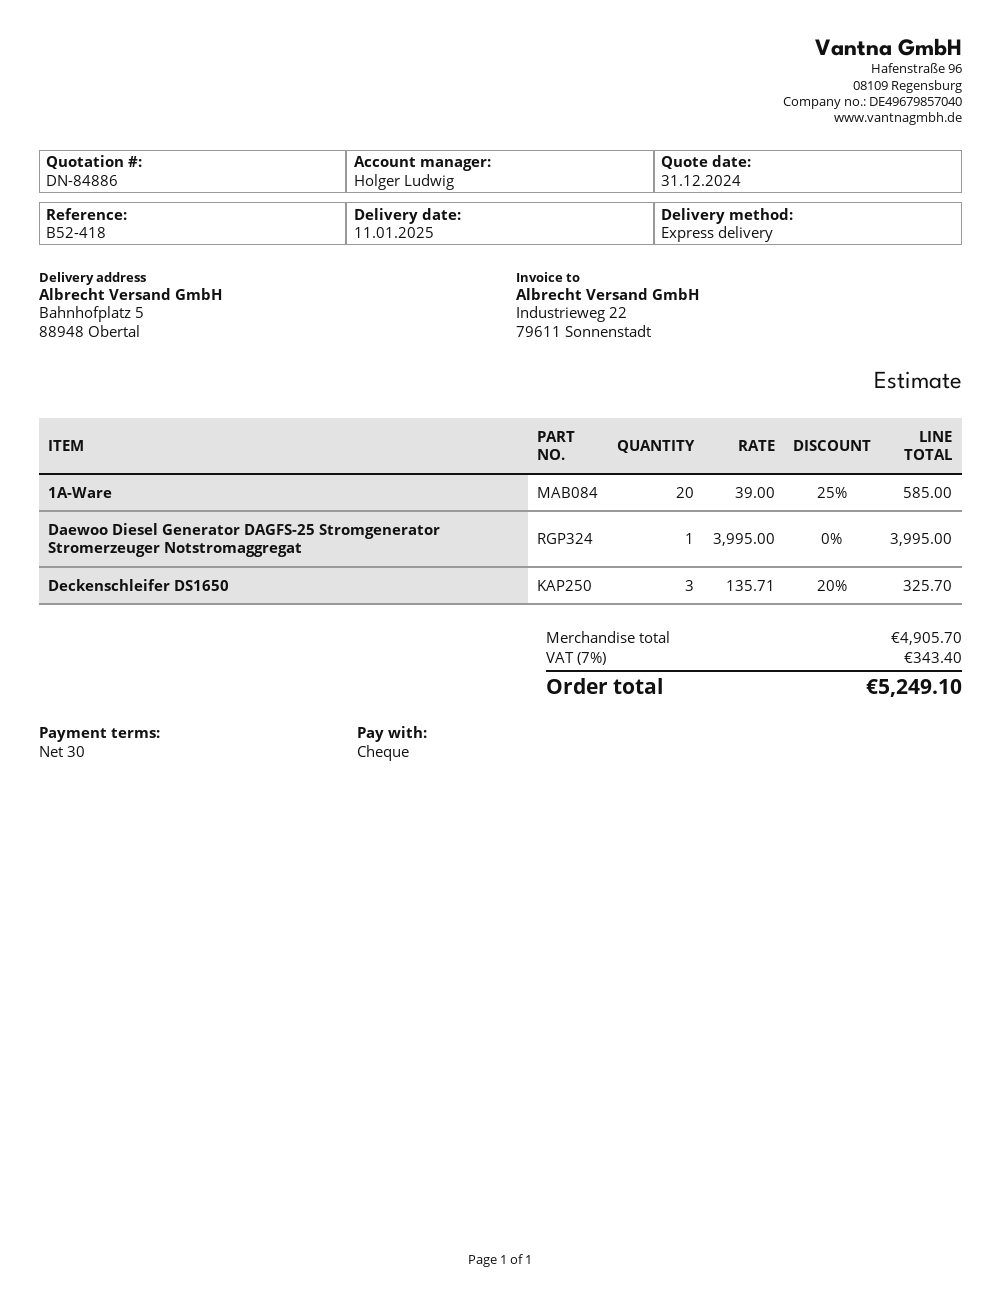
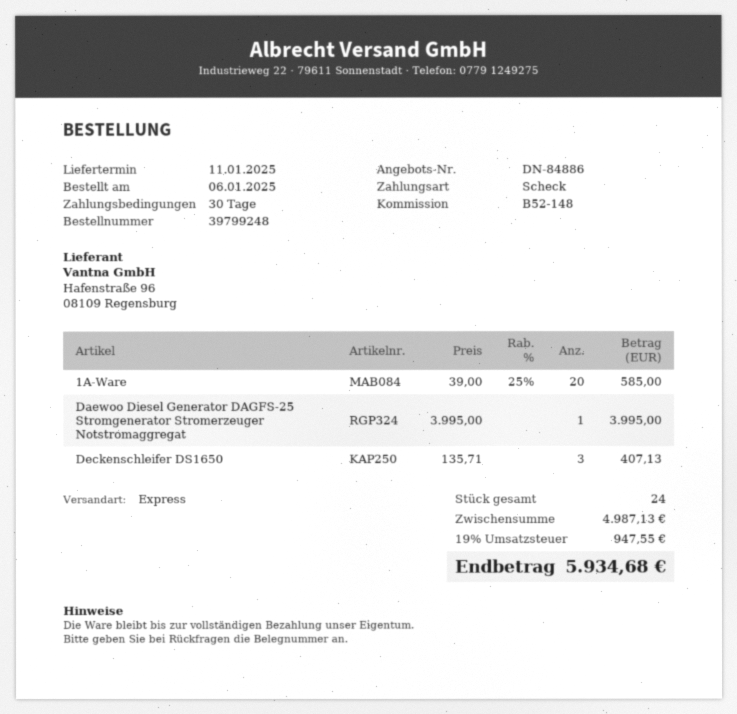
reference: B52-418 -> B52-148
Deckenschleifer DS1650: 3 x 135.71 - 20% = 325.70 -> 3 x 135.71 = 407.13
subtotal: 4905.70 -> 4987.13
tax: 7% = 343.40 -> 19% = 947.55
total: 5249.10 -> 5934.68

